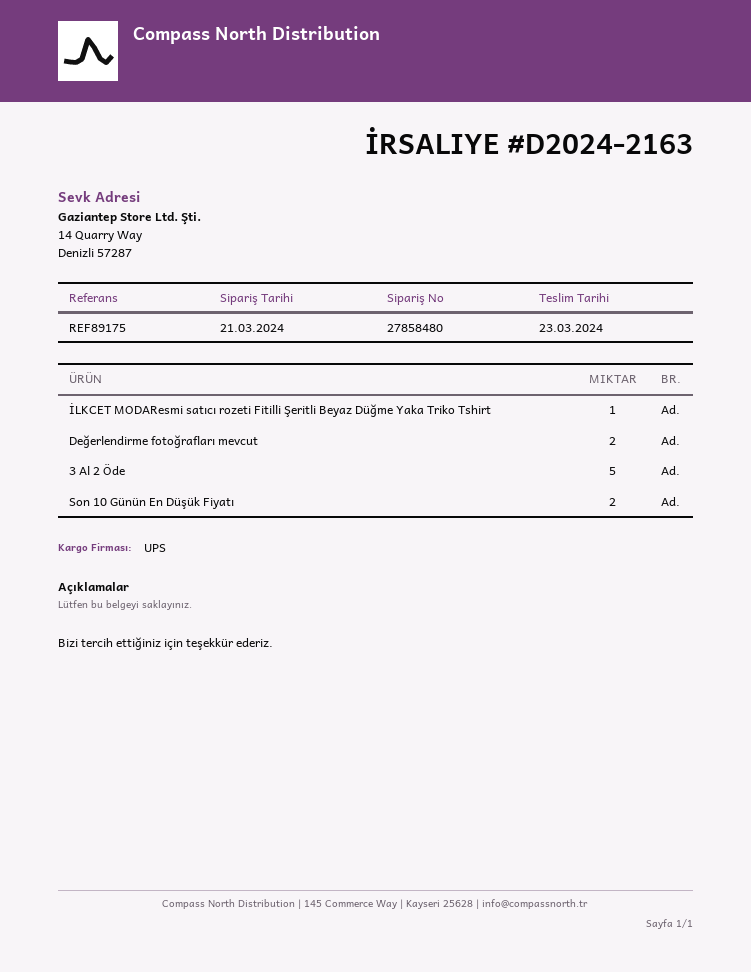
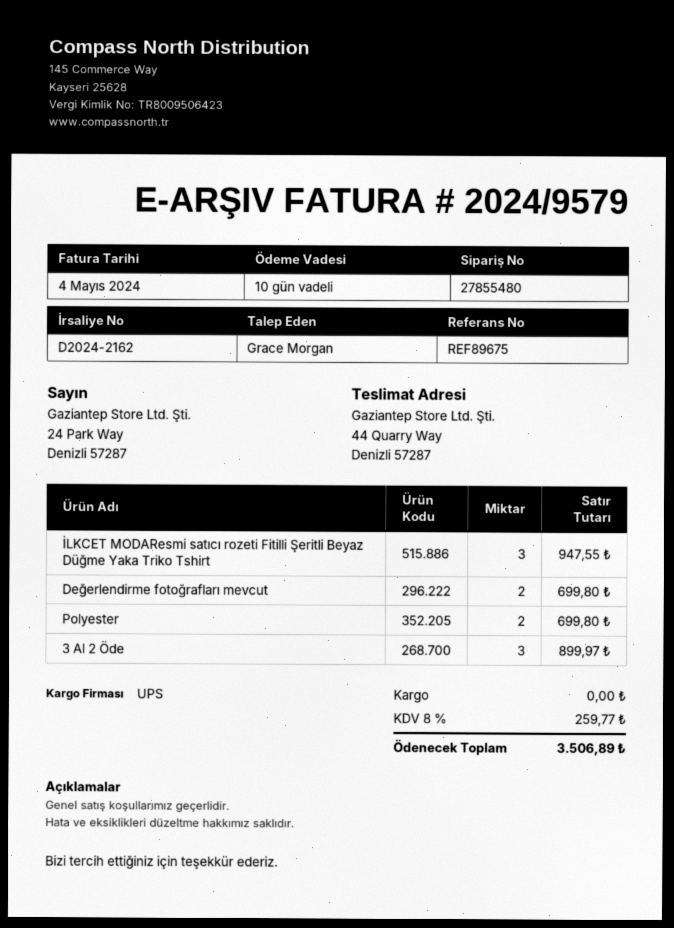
order number: 27858480 -> 27855480
delivery note number: D2024-2163 -> D2024-2162
reference: REF89175 -> REF89675
ship to: 14 Quarry Way, Denizli 57287 -> 44 Quarry Way, Denizli 57287
İLKCET MODAResmi satıcı rozeti Fitilli Şeritli Beyaz Düğme Yaka Triko Tshirt: 1 -> 3
3 Al 2 Öde: 5 -> 3
Son 10 Günün En Düşük Fiyatı: 2 -> none
Polyester: none -> 2

